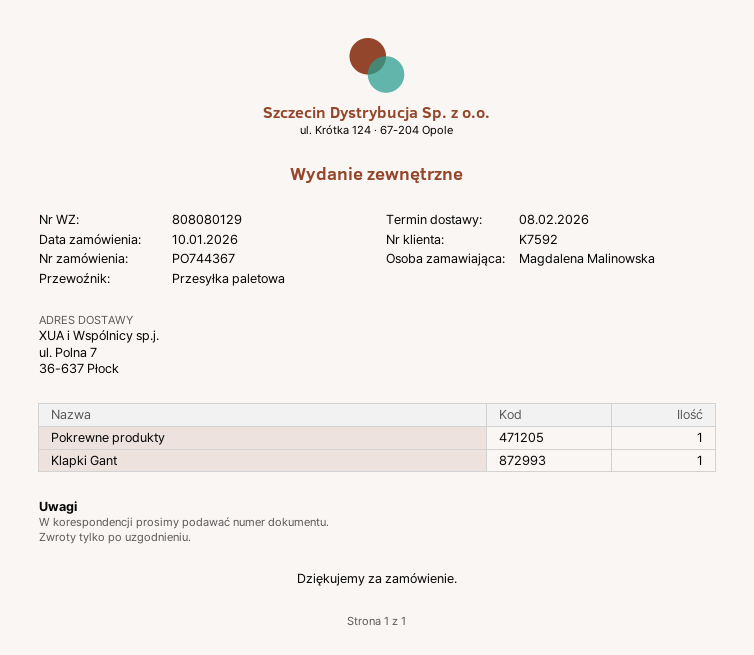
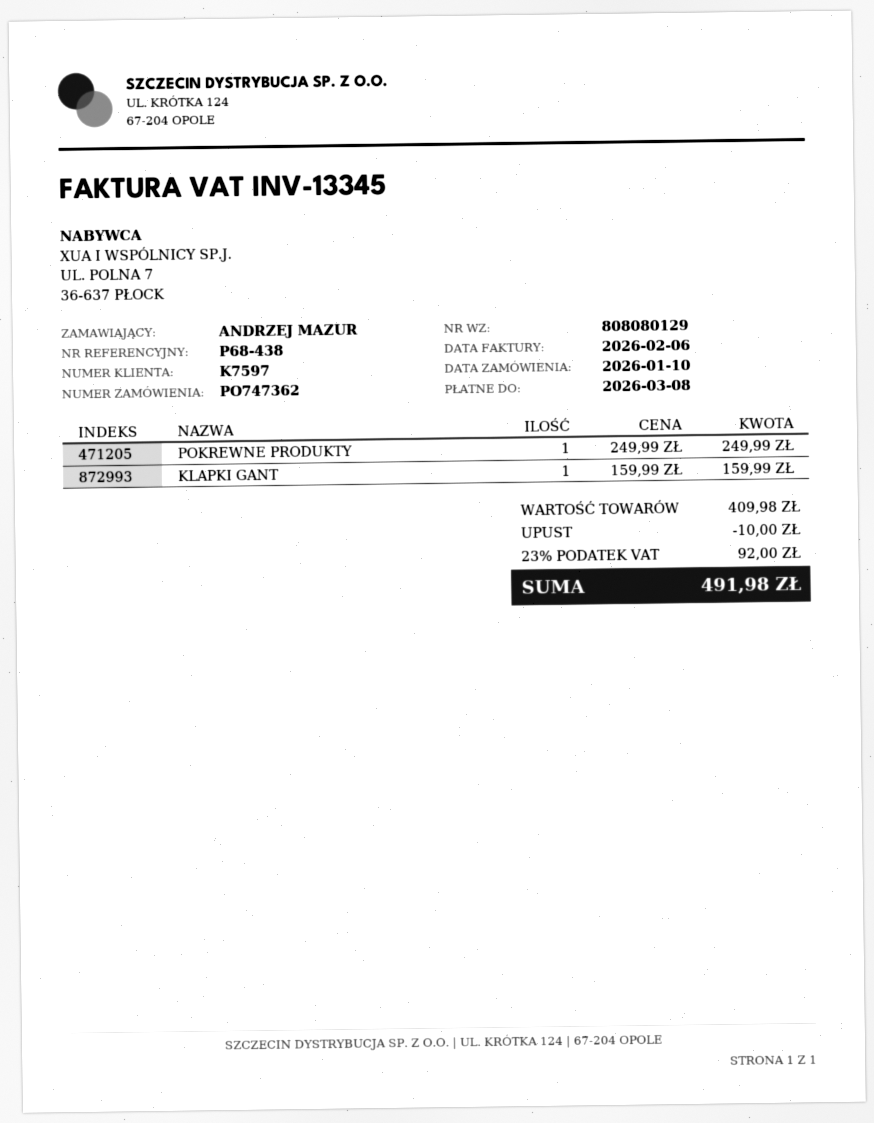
order number: PO744367 -> PO747362
customer number: K7592 -> K7597
ordered by: Magdalena Malinowska -> ANDRZEJ MAZUR

